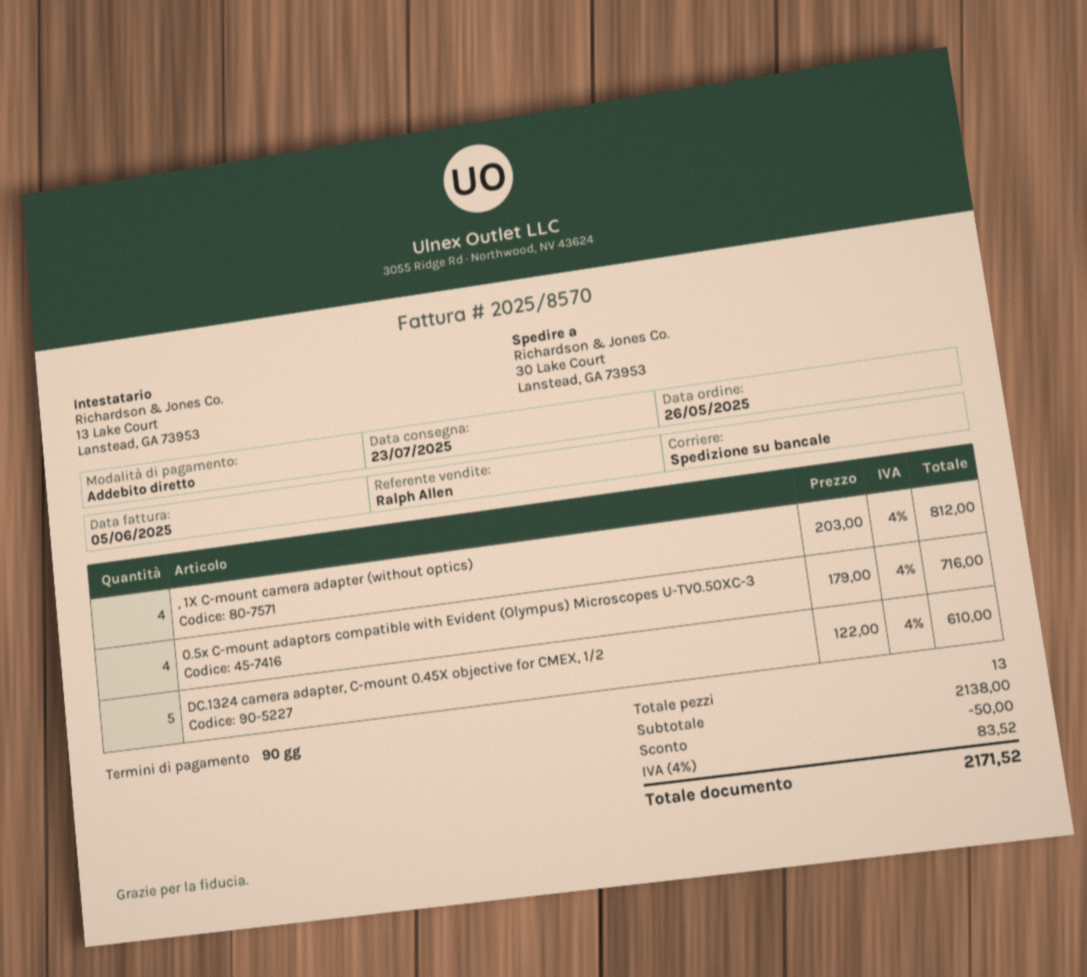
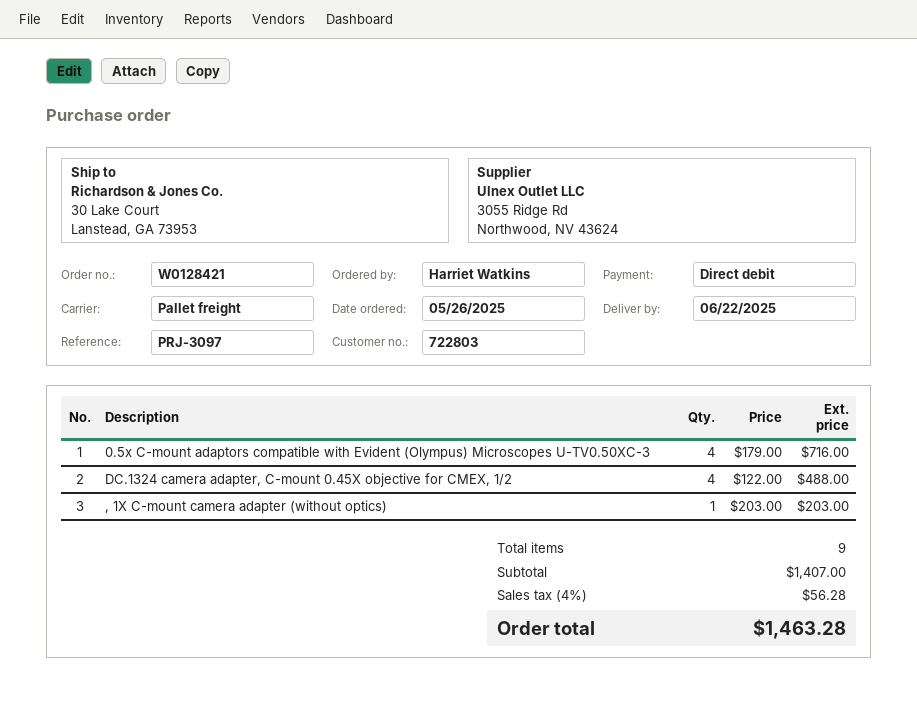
delivery date: 2025-07-23 -> 2025-06-22
, 1X C-mount camera adapter (without optics): 4 x 203.00 = 812.00 -> 1 x 203.00 = 203.00
DC.1324 camera adapter, C-mount 0.45X objective for CMEX, 1/2: 5 x 122.00 = 610.00 -> 4 x 122.00 = 488.00
total quantity: 13 -> 9
subtotal: 2138.00 -> 1407.00
discount: 50.00 -> none
tax: 4% = 83.52 -> 4% = 56.28
total: 2171.52 -> 1463.28

